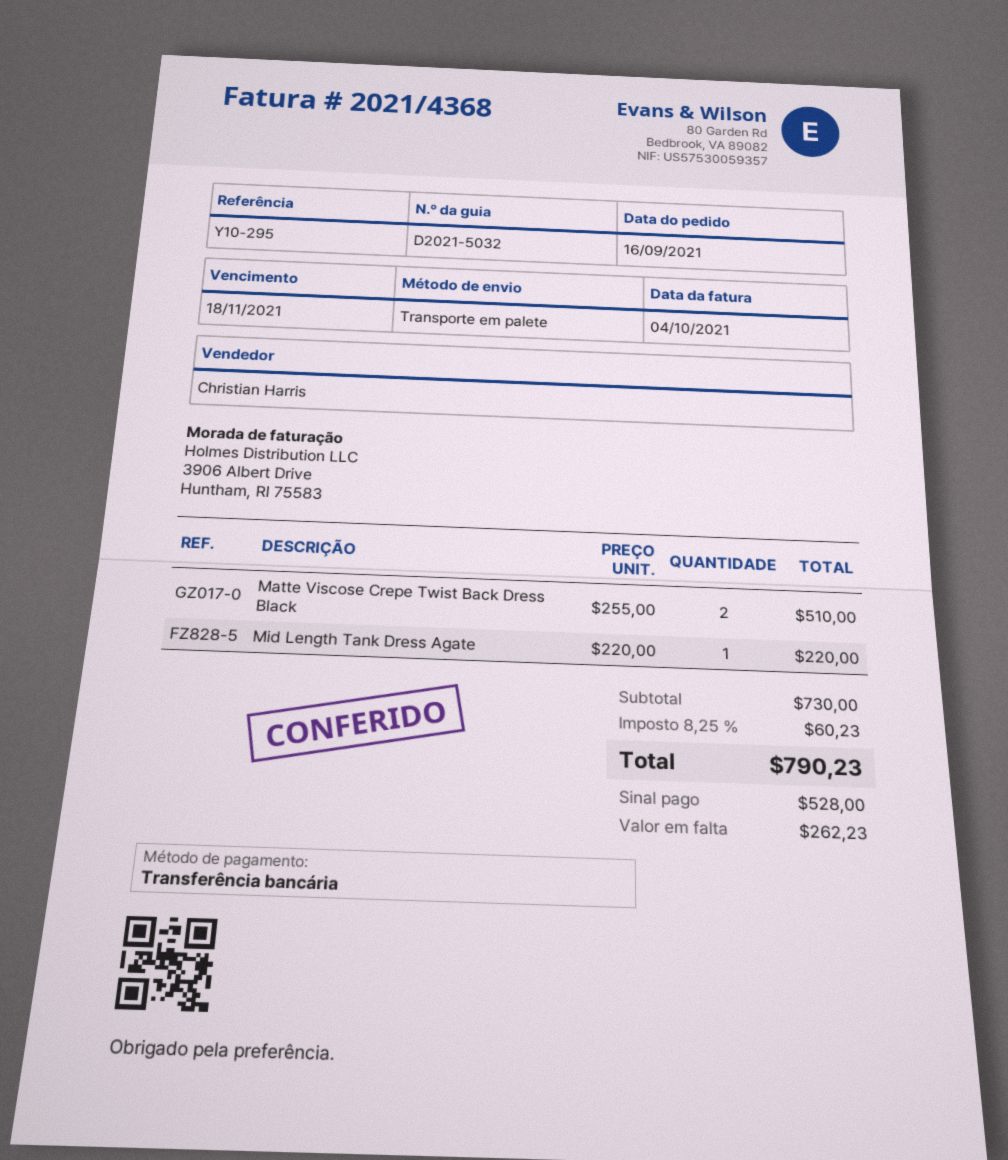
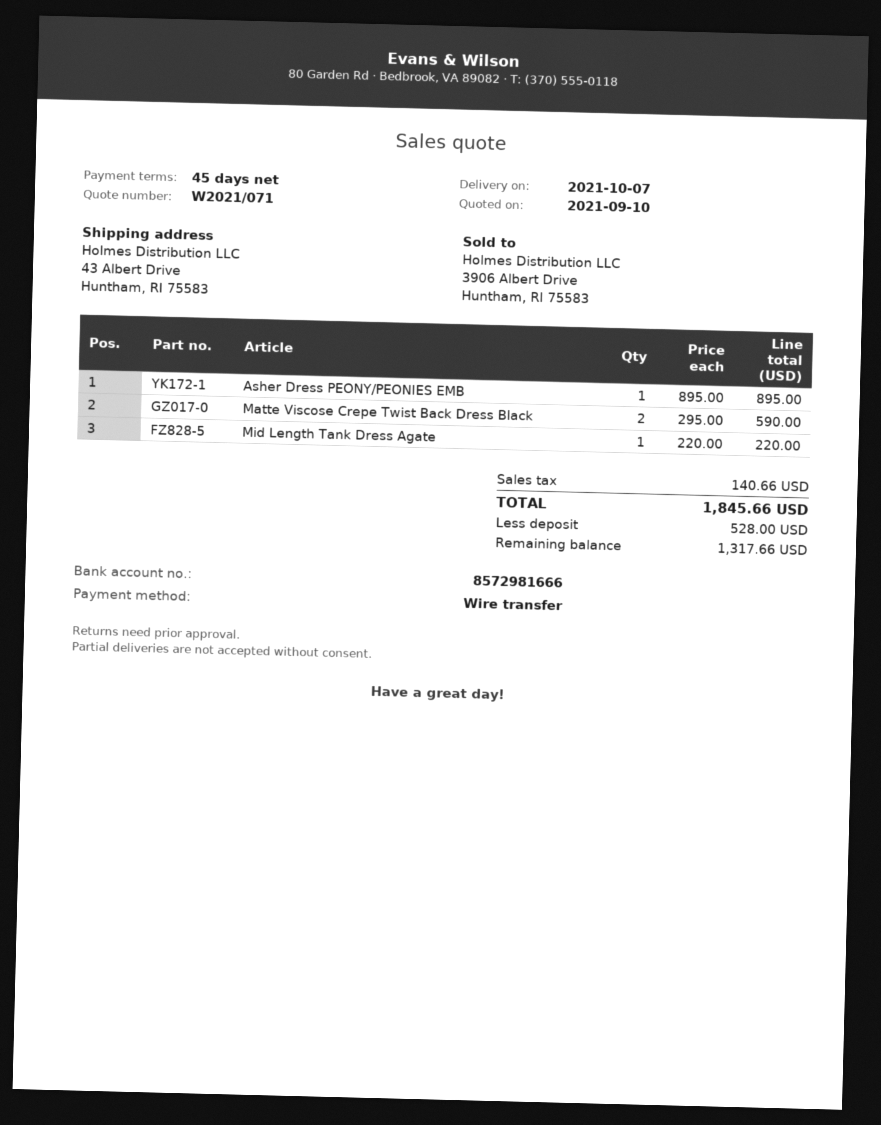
Matte Viscose Crepe Twist Back Dress Black: 2 x 255.00 = 510.00 -> 2 x 295.00 = 590.00
Asher Dress PEONY/PEONIES EMB: none -> 1 x 895.00 = 895.00
tax: 60.23 -> 140.66
total: 790.23 -> 1845.66
balance: 262.23 -> 1317.66

